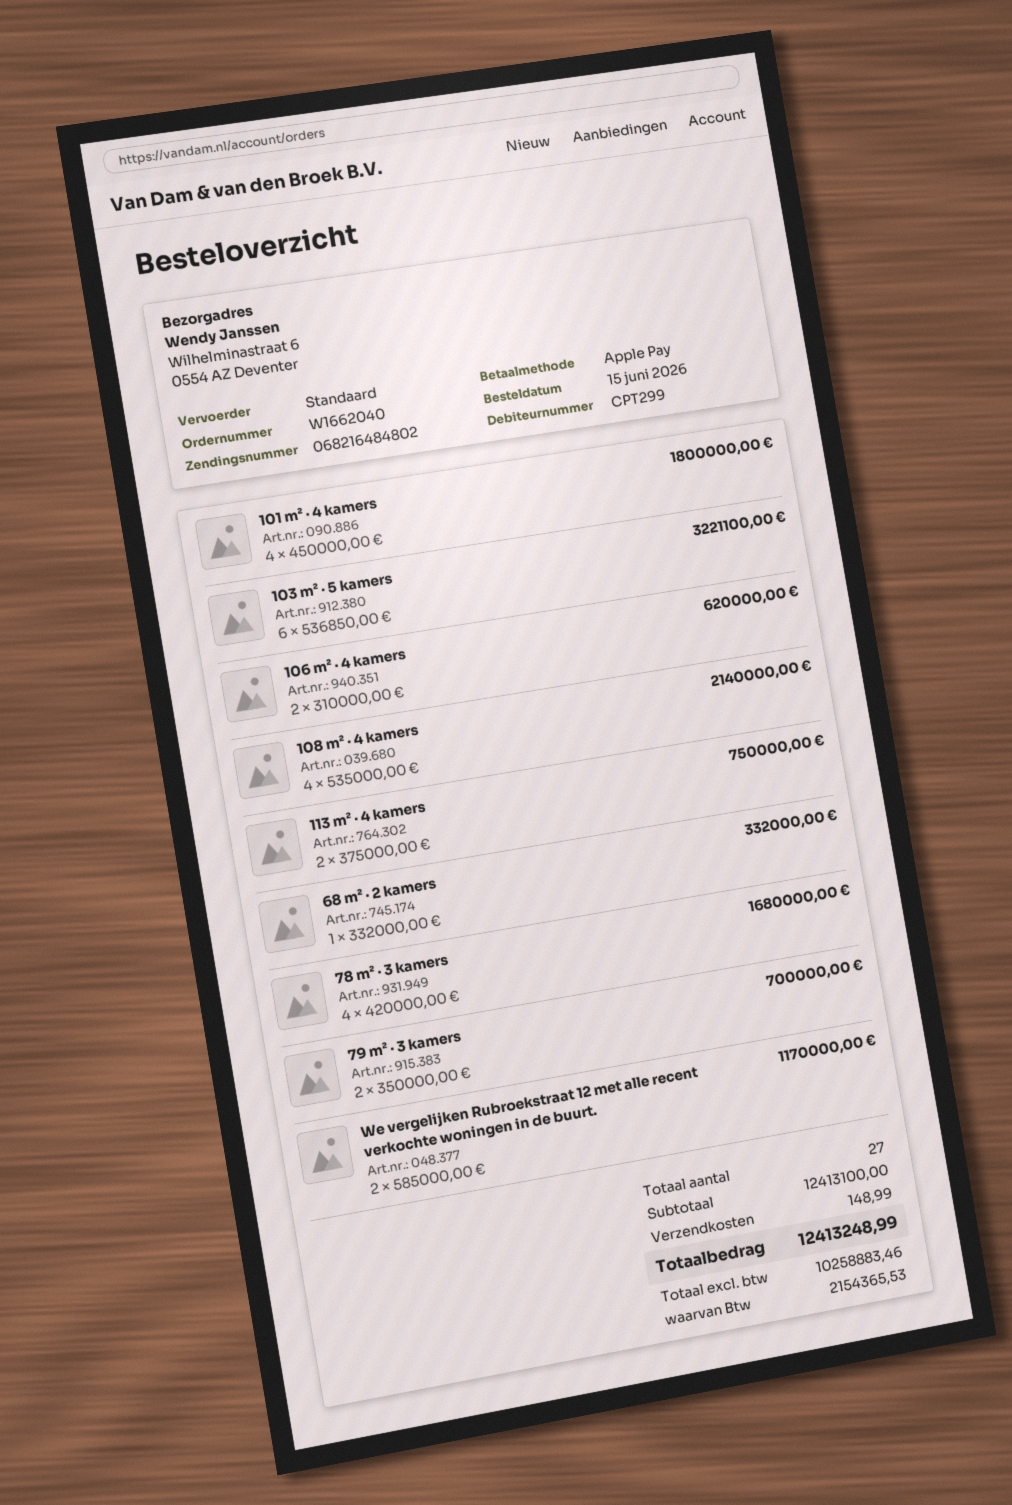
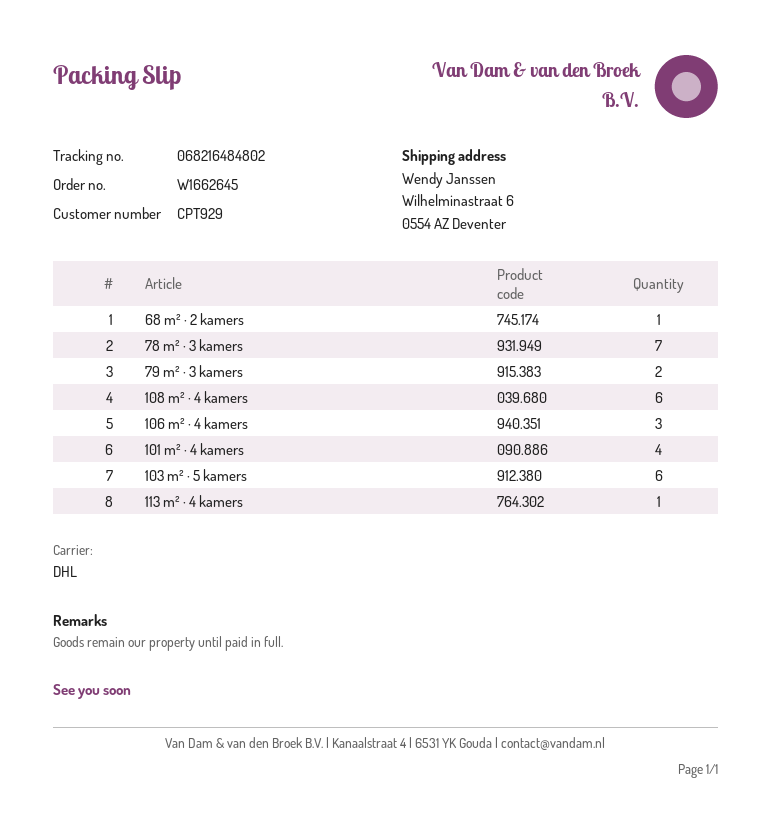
order number: W1662040 -> W1662645
customer number: CPT299 -> CPT929
shipping method: standard -> DHL
106 m² · 4 kamers: 2 -> 3
108 m² · 4 kamers: 4 -> 6
113 m² · 4 kamers: 2 -> 1
78 m² · 3 kamers: 4 -> 7
We vergelijken Rubroekstraat 12 met alle recent verkochte woningen in de buurt.: 2 -> none

